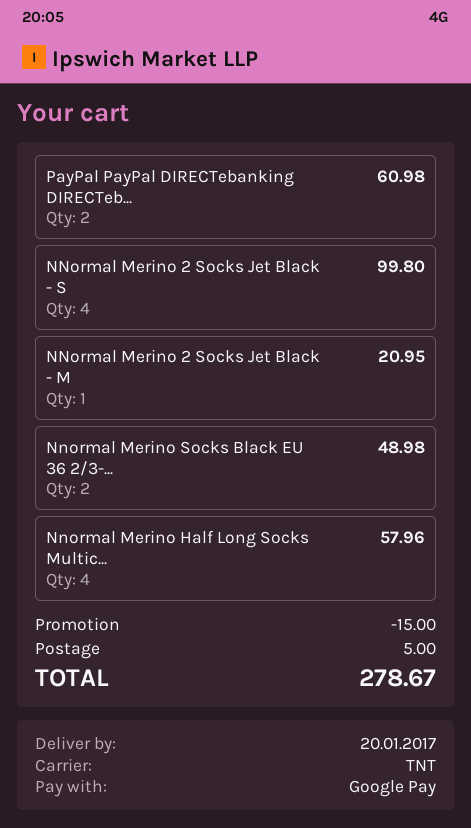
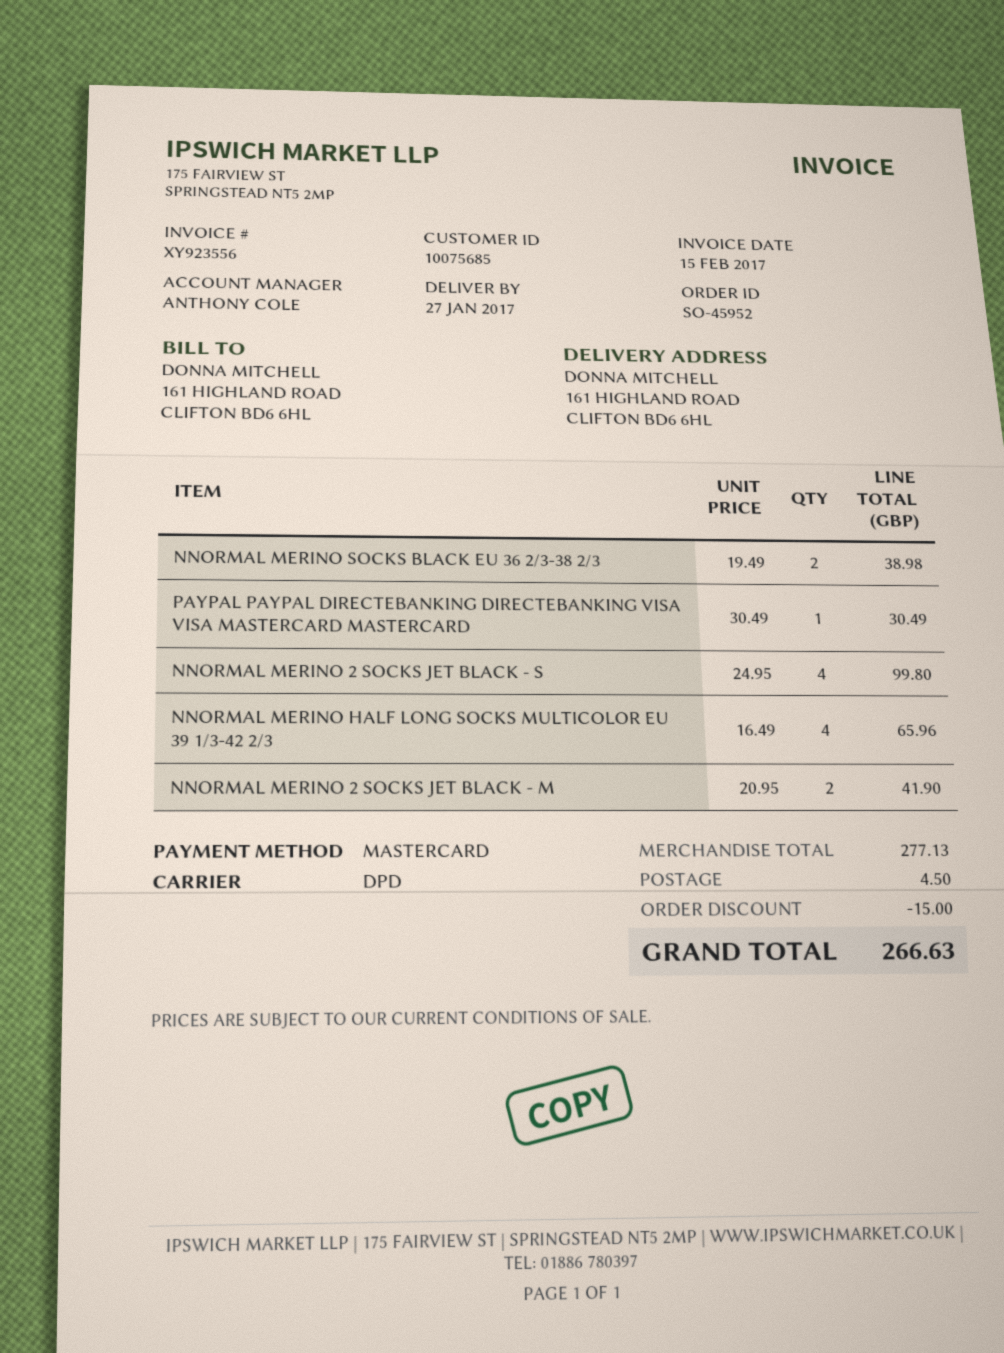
delivery date: 2017-01-20 -> 2017-01-27
payment method: Google Pay -> Mastercard
shipping method: TNT -> DPD
PayPal PayPal DIRECTebanking DIRECTeb...: 2 for 60.98 -> 1 for 30.49
NNormal Merino 2 Socks Jet Black - M: 1 for 20.95 -> 2 for 41.90
Nnormal Merino Socks Black EU 36 2/3-...: 2 for 48.98 -> 2 for 38.98
Nnormal Merino Half Long Socks Multic...: 4 for 57.96 -> 4 for 65.96
shipping: 5.00 -> 4.50
total: 278.67 -> 266.63

